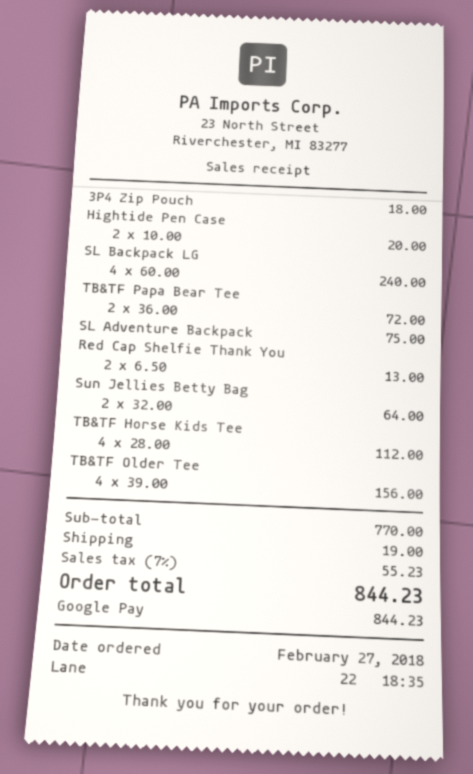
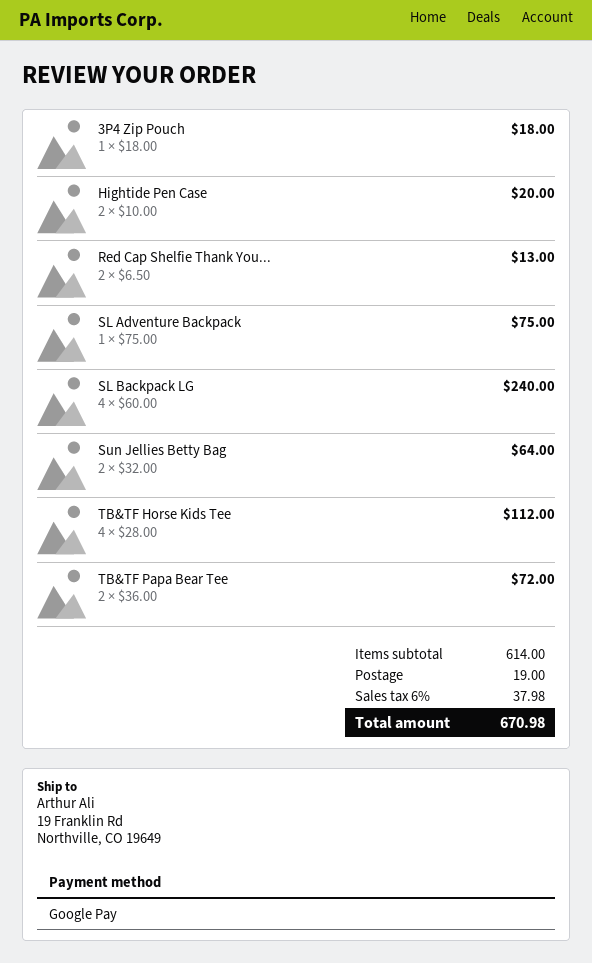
TB&TF Older Tee: 4 x 39.00 = 156.00 -> none
subtotal: 770.00 -> 614.00
tax: 7% = 55.23 -> 6% = 37.98
total: 844.23 -> 670.98

